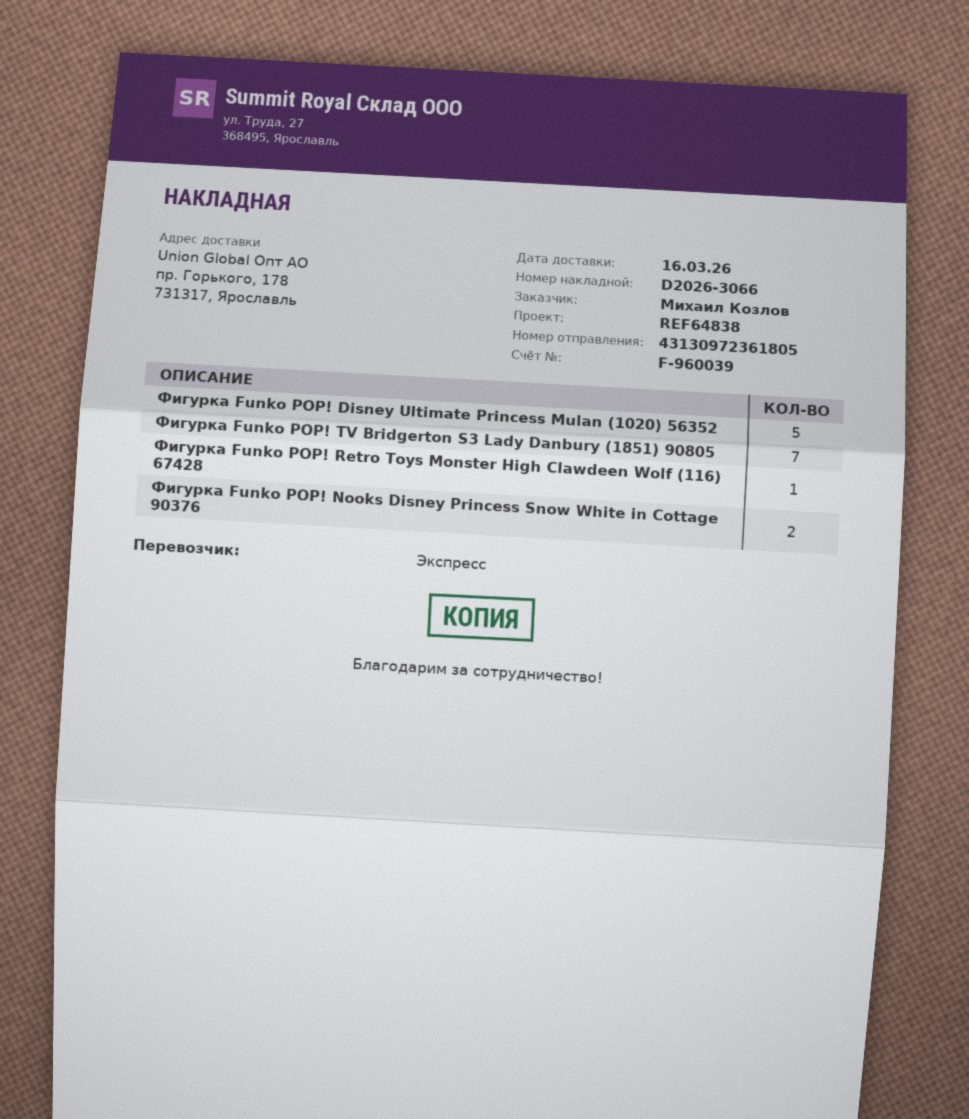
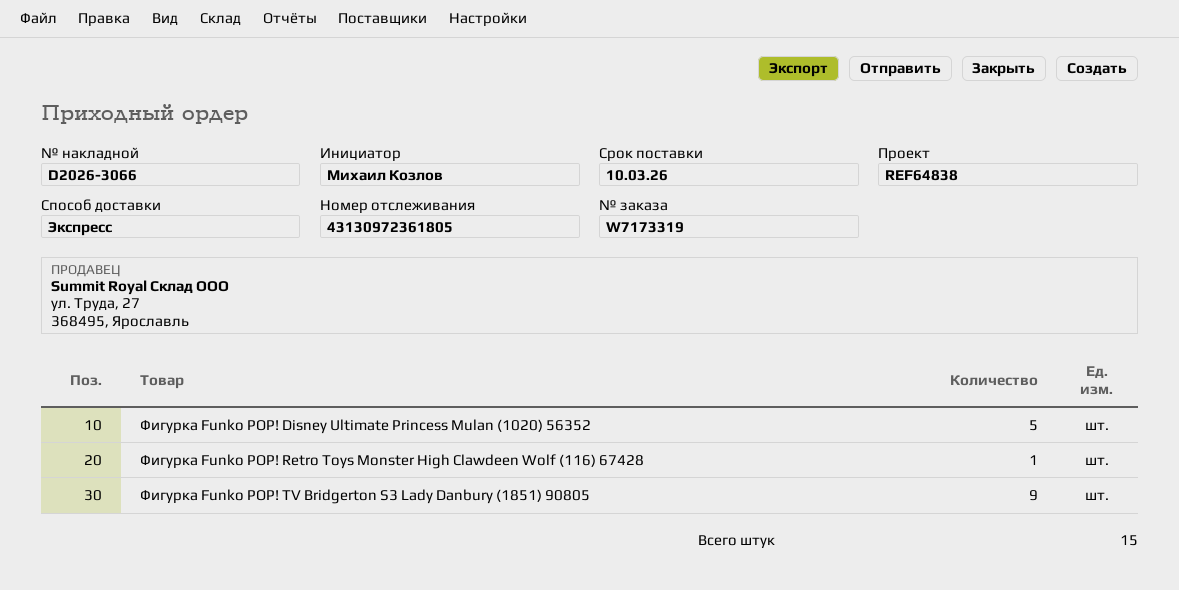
delivery date: 2026-03-16 -> 2026-03-10
Фигурка Funko POP! TV Bridgerton S3 Lady Danbury (1851) 90805: 7 -> 9
Фигурка Funko POP! Nooks Disney Princess Snow White in Cottage 90376: 2 -> none

